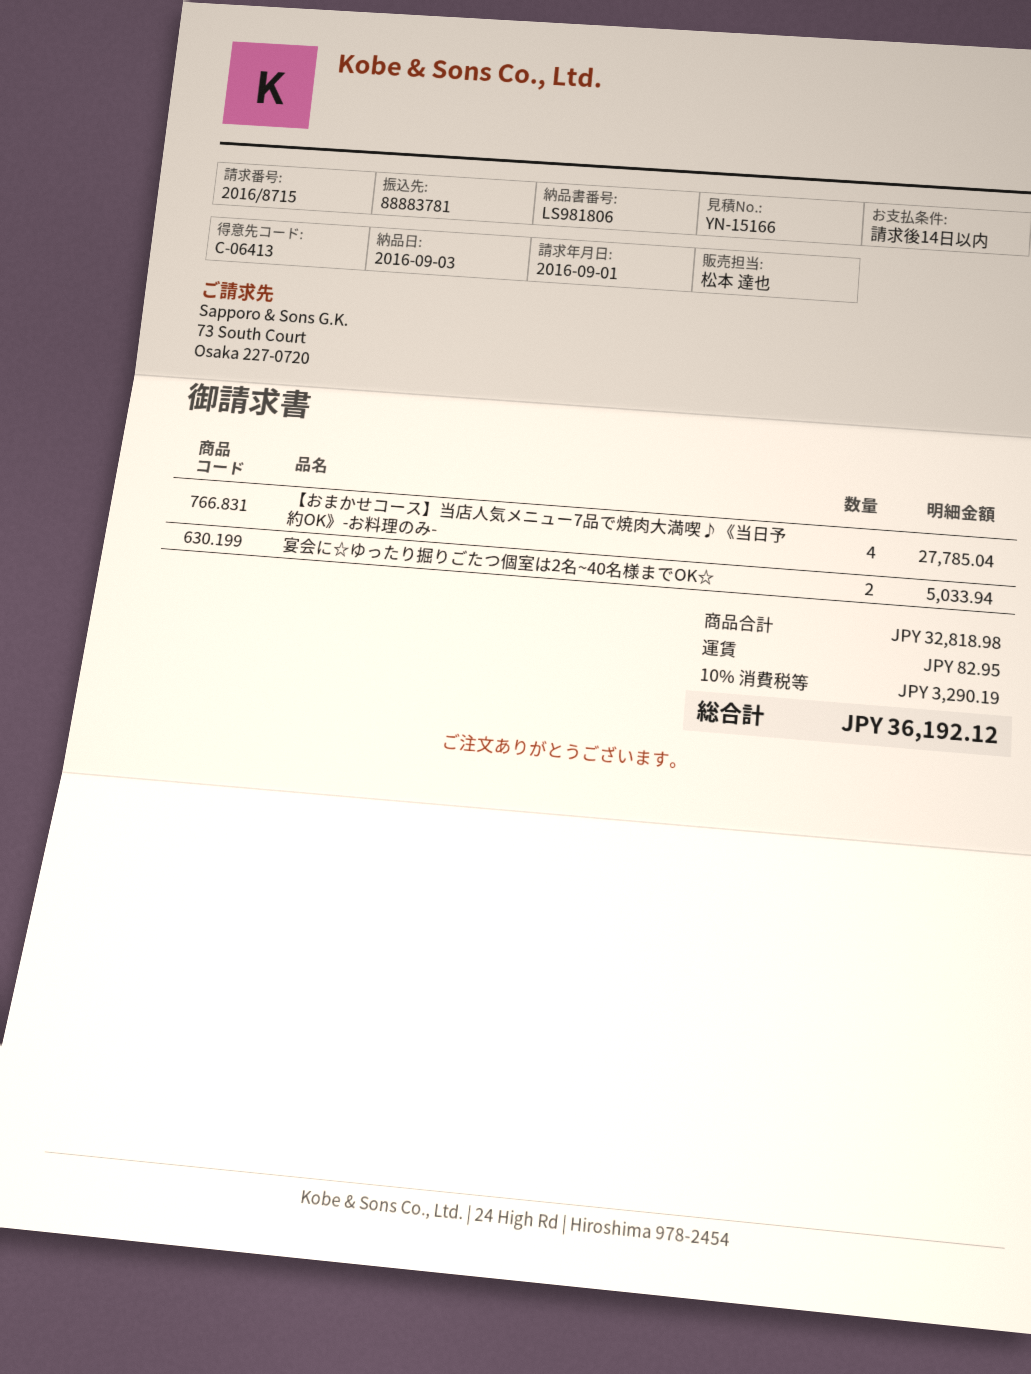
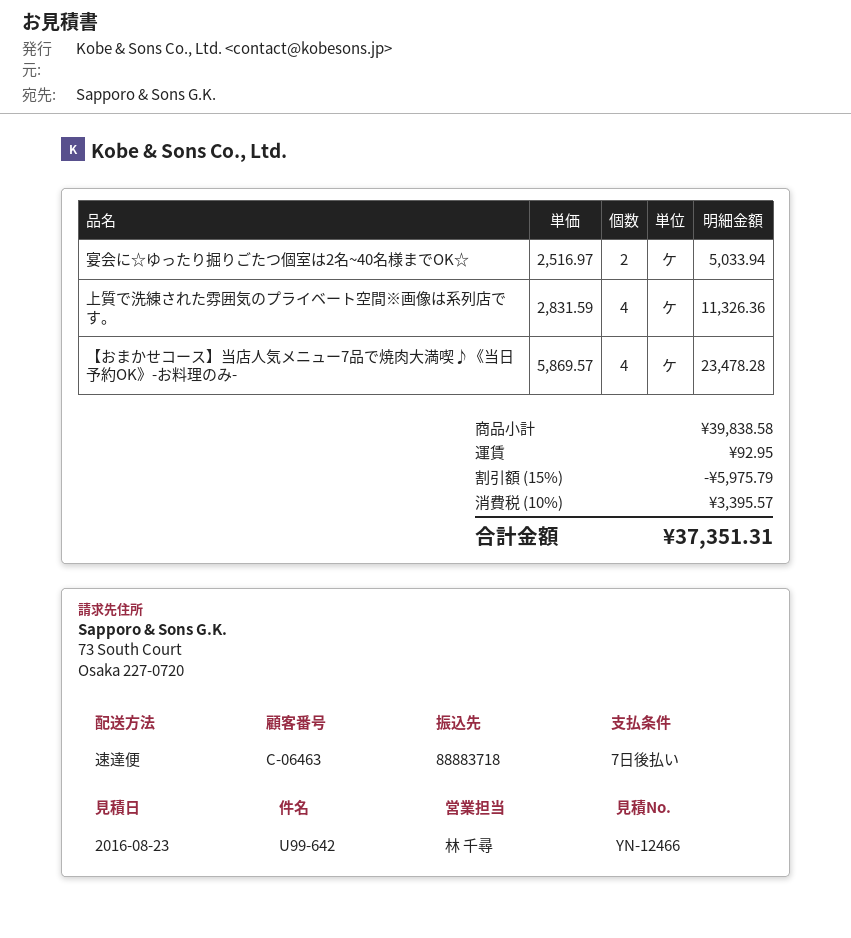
quote number: YN-15166 -> YN-12466
payment terms: 14 days -> 7 days
customer number: C-06413 -> C-06463
sales rep: 松本 達也 -> 林 千尋
bank account: 88883781 -> 88883718
【おまかせコース】当店人気メニュー7品で焼肉大満喫♪《当日予約OK》-お料理のみ-: 4 for 27785.04 -> 4 for 23478.28
上質で洗練された雰囲気のプライベート空間※画像は系列店です。: none -> 4 for 11326.36
subtotal: 32818.98 -> 39838.58
discount: none -> 15% = 5975.79
shipping: 82.95 -> 92.95
tax: 10% = 3290.19 -> 10% = 3395.57
total: 36192.12 -> 37351.31

